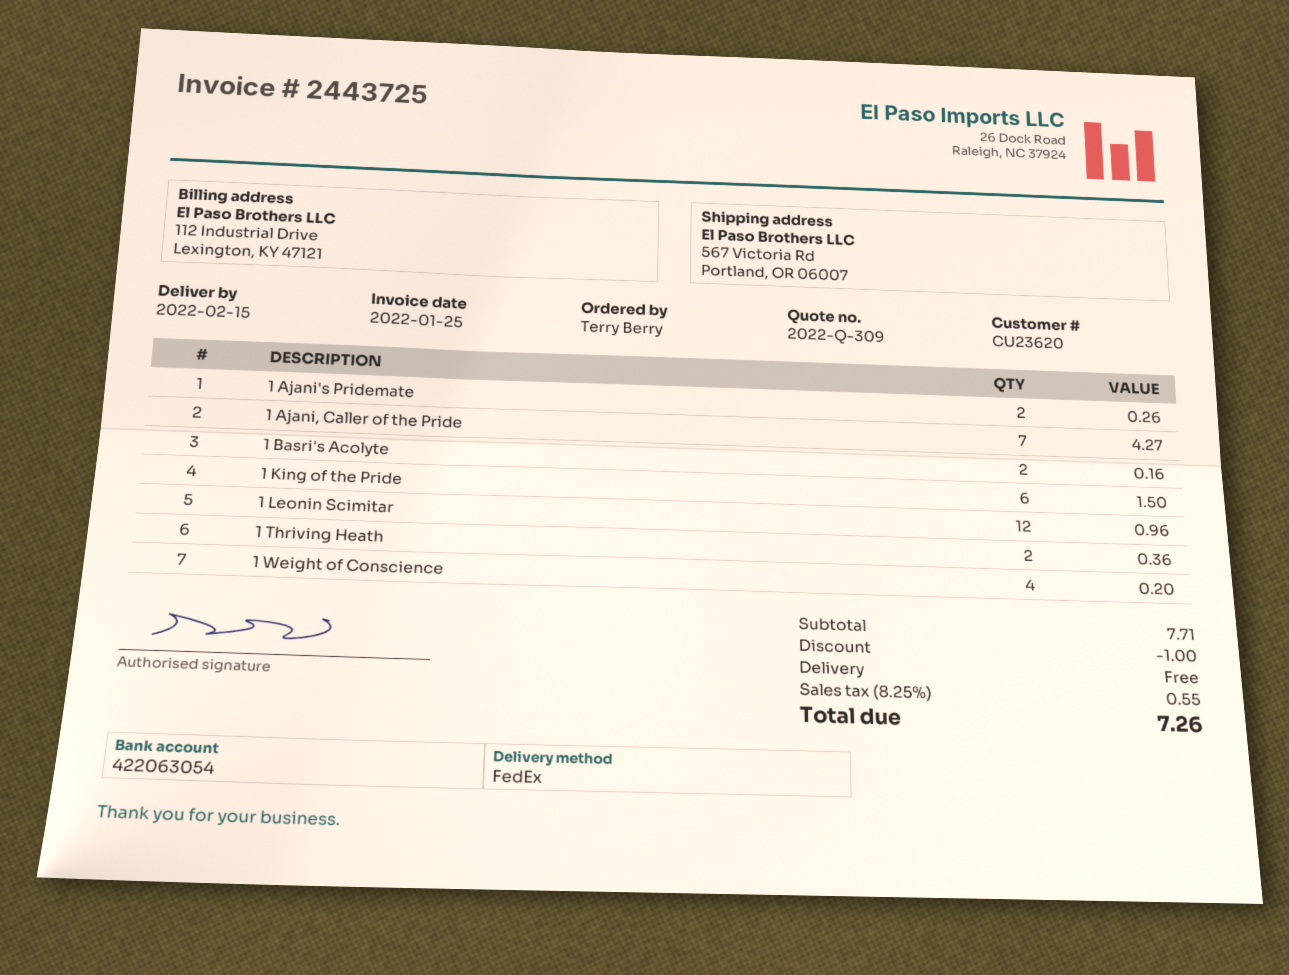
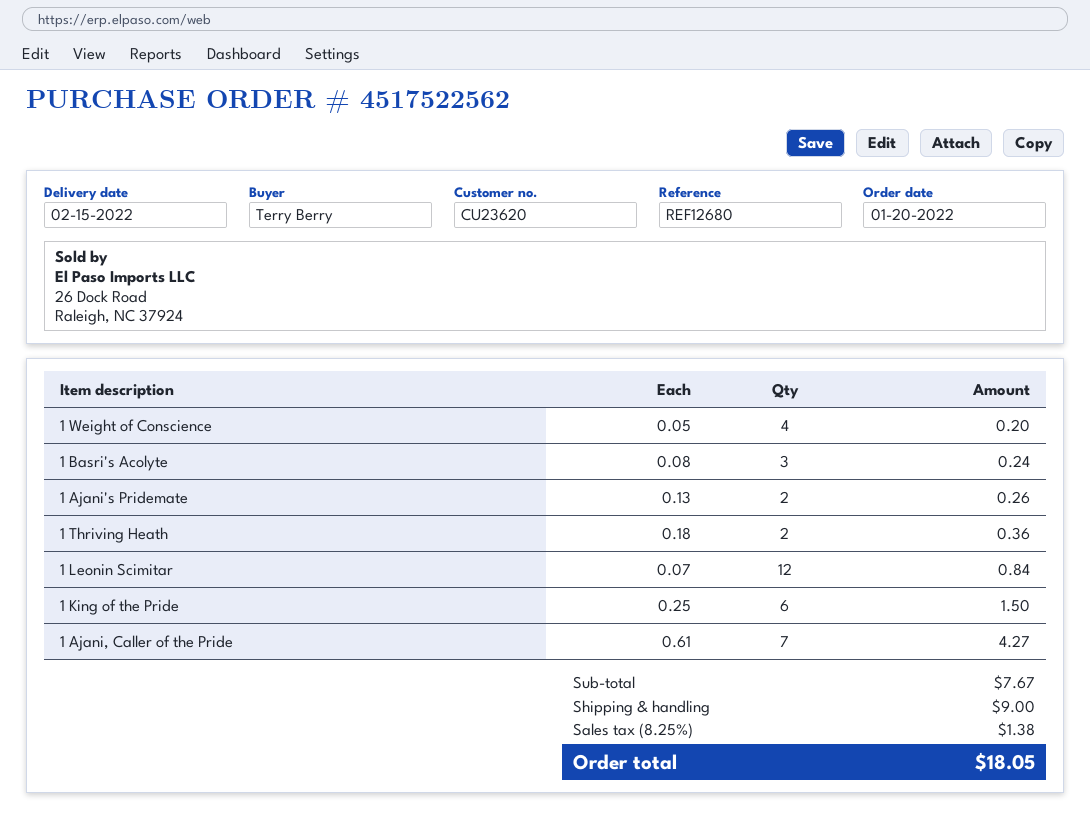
1 Basri's Acolyte: 2 for 0.16 -> 3 for 0.24
1 Leonin Scimitar: 12 for 0.96 -> 12 for 0.84
subtotal: 7.71 -> 7.67
discount: 1.00 -> none
shipping: 0.00 -> 9.00
tax: 8.25% = 0.55 -> 8.25% = 1.38
total: 7.26 -> 18.05

